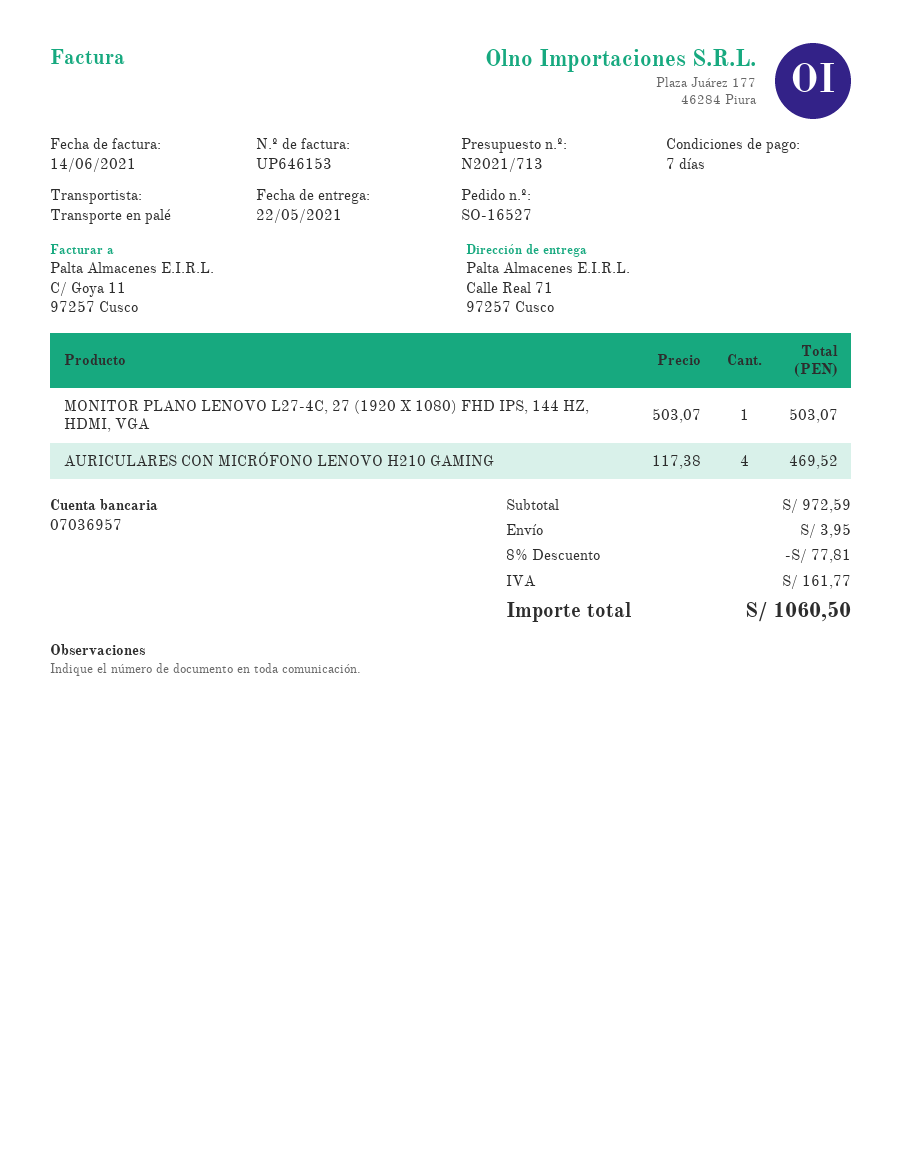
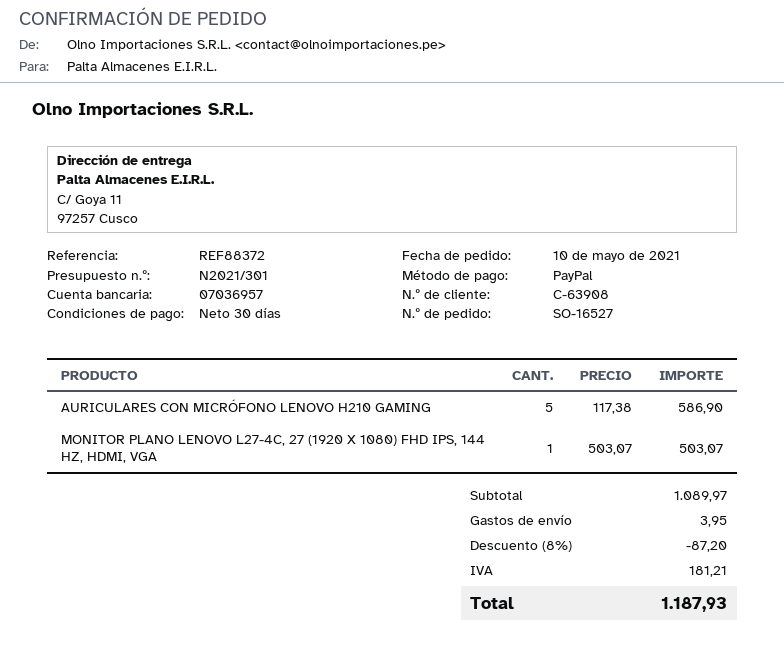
quote number: N2021/713 -> N2021/301
payment terms: 7 days -> 30 days
ship to: Calle Real 71, 97257 Cusco -> C/ Goya 11, 97257 Cusco
AURICULARES CON MICRÓFONO LENOVO H210 GAMING: 4 x 117.38 = 469.52 -> 5 x 117.38 = 586.90
subtotal: 972.59 -> 1089.97
discount: 8% = 77.81 -> 8% = 87.20
tax: 161.77 -> 181.21
total: 1060.50 -> 1187.93

